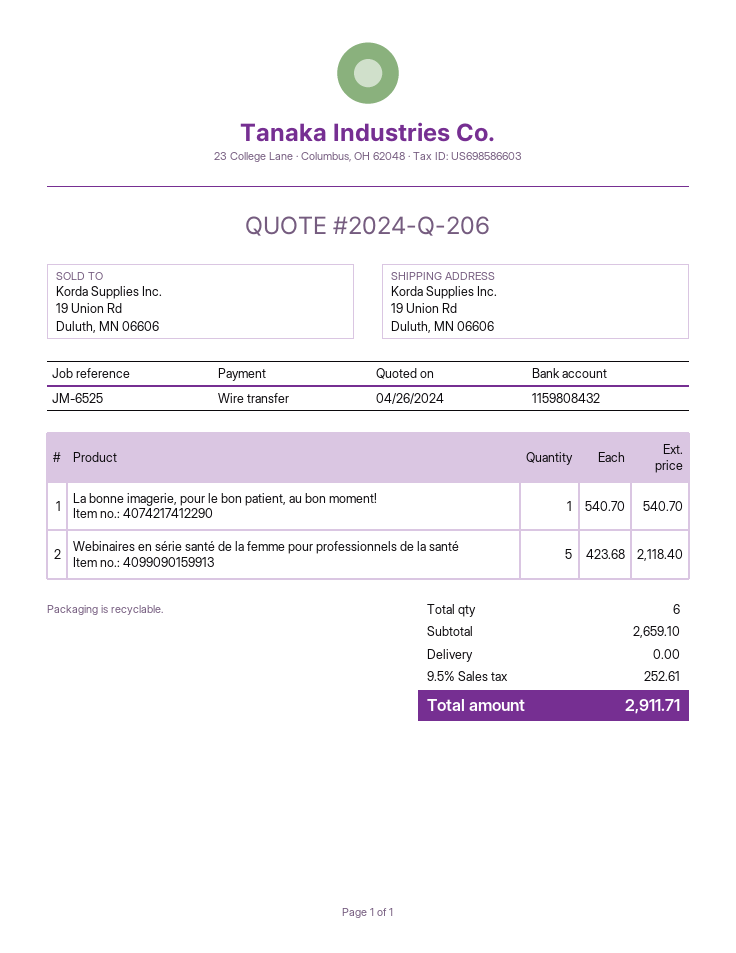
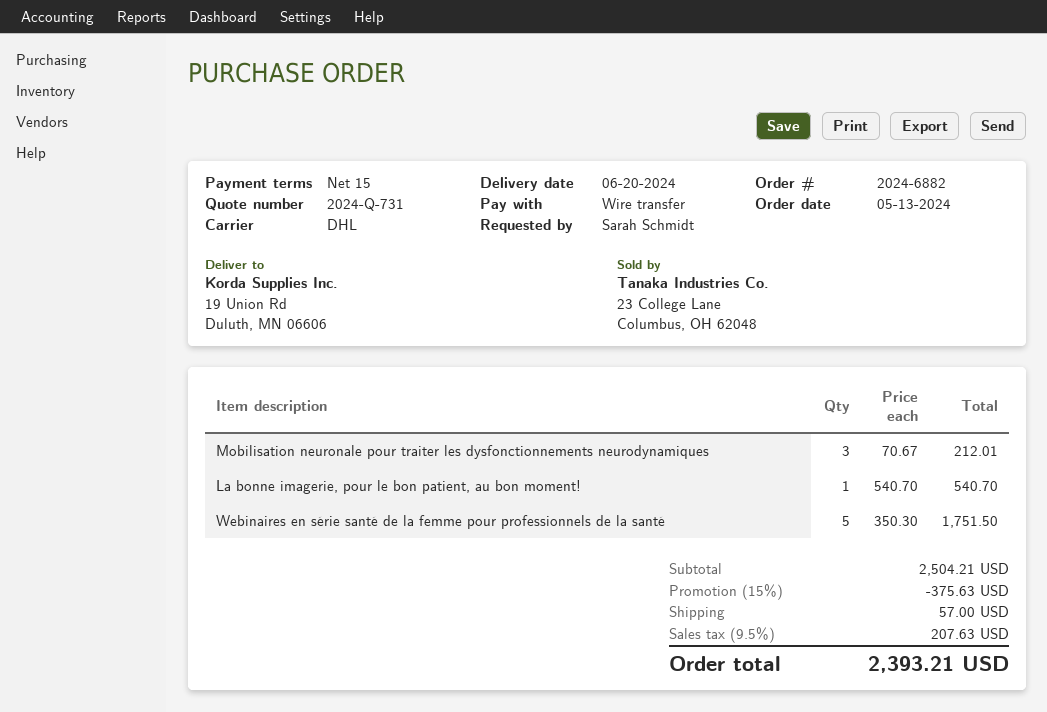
quote number: 2024-Q-206 -> 2024-Q-731
Webinaires en série santé de la femme pour professionnels de la santé: 5 x 423.68 = 2118.40 -> 5 x 350.30 = 1751.50
Mobilisation neuronale pour traiter les dysfonctionnements neurodynamiques: none -> 3 x 70.67 = 212.01
subtotal: 2659.10 -> 2504.21
discount: none -> 15% = 375.63
shipping: 0.00 -> 57.00
tax: 9.5% = 252.61 -> 9.5% = 207.63
total: 2911.71 -> 2393.21

